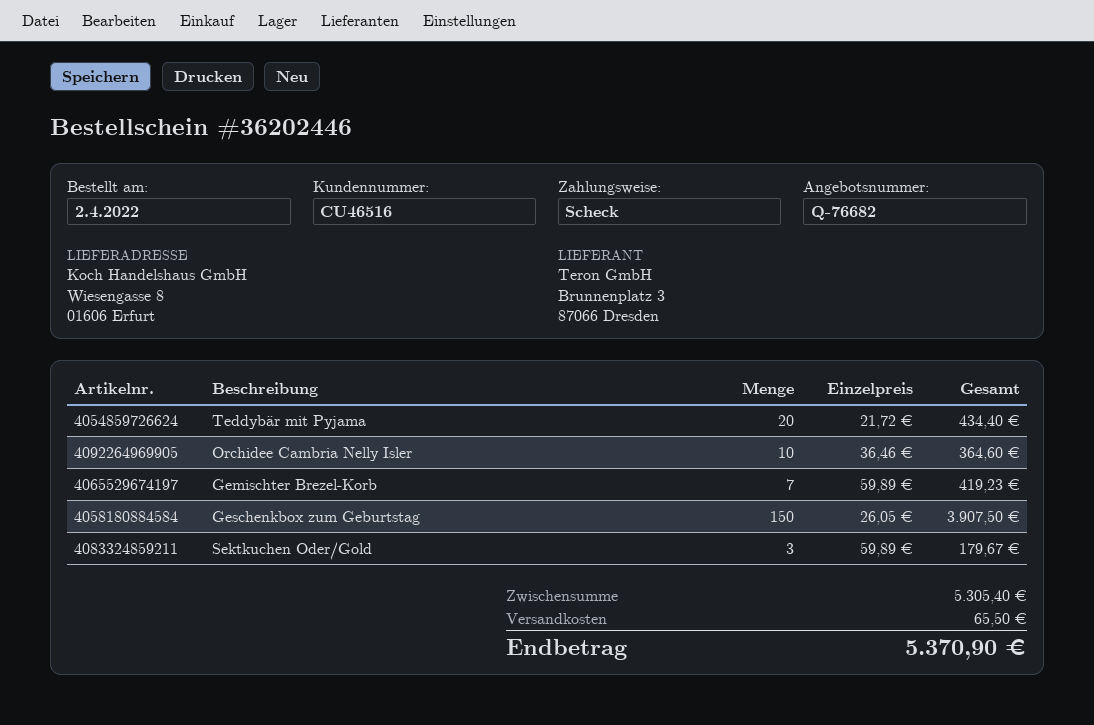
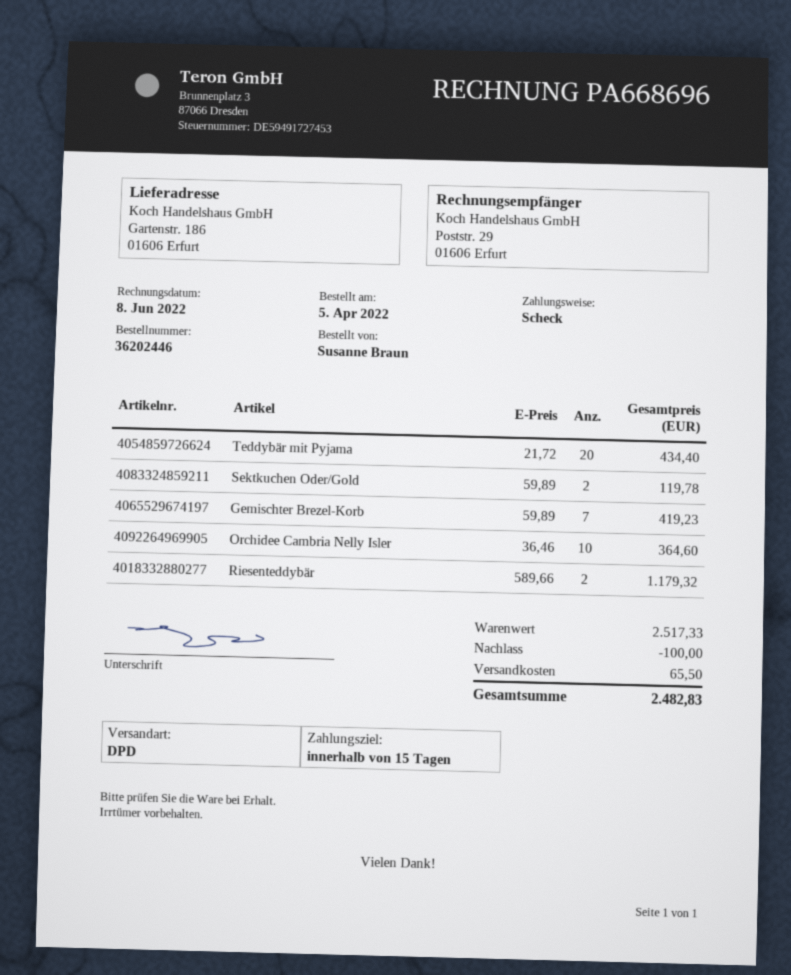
order date: 2022-04-02 -> 2022-04-05
ship to: Wiesengasse 8, 01606 Erfurt -> Gartenstr. 186, 01606 Erfurt
Geschenkbox zum Geburtstag: 150 x 26.05 = 3907.50 -> none
Sektkuchen Oder/Gold: 3 x 59.89 = 179.67 -> 2 x 59.89 = 119.78
Riesenteddybär: none -> 2 x 589.66 = 1179.32
subtotal: 5305.40 -> 2517.33
discount: none -> 100.00
total: 5370.90 -> 2482.83

